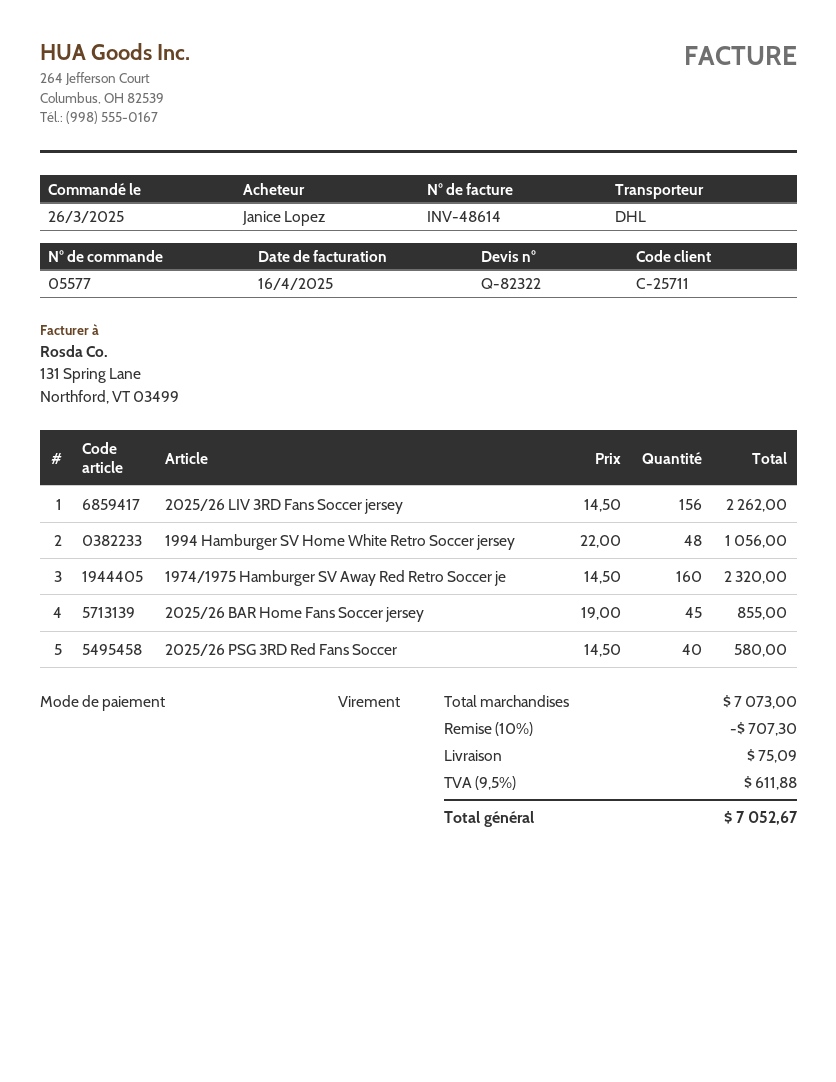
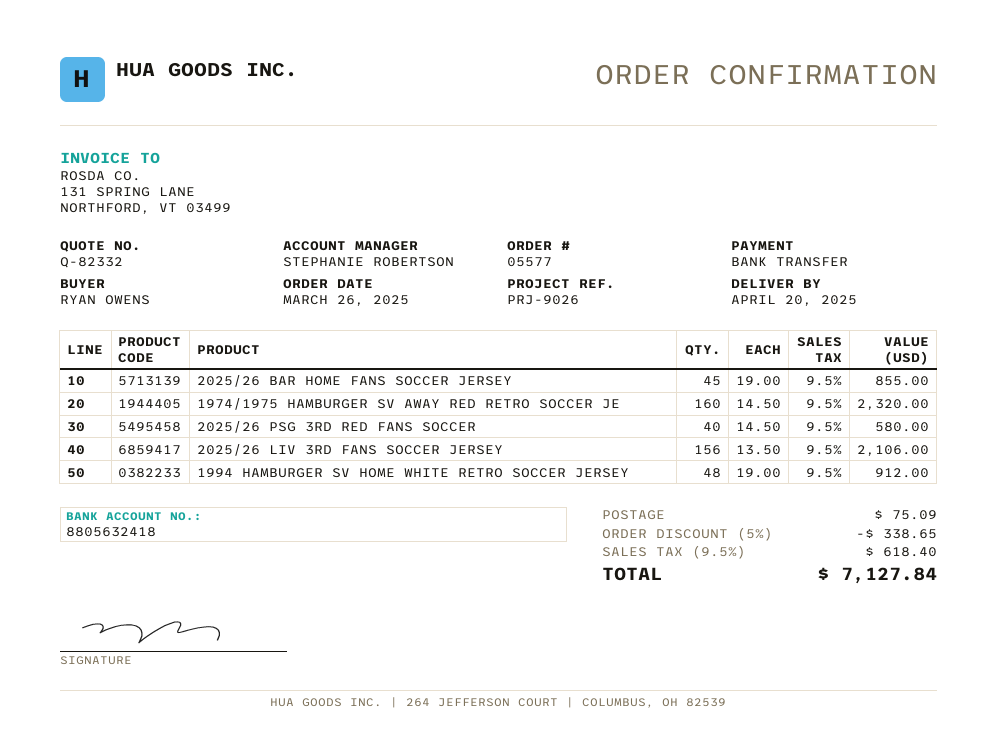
quote number: Q-82322 -> Q-82332
ordered by: Janice Lopez -> RYAN OWENS
2025/26 LIV 3RD Fans Soccer jersey: 156 x 14.50 = 2262.00 -> 156 x 13.50 = 2106.00
1994 Hamburger SV Home White Retro Soccer jersey: 48 x 22.00 = 1056.00 -> 48 x 19.00 = 912.00
discount: 10% = 707.30 -> 5% = 338.65
tax: 9.5% = 611.88 -> 9.5% = 618.40
total: 7052.67 -> 7127.84

